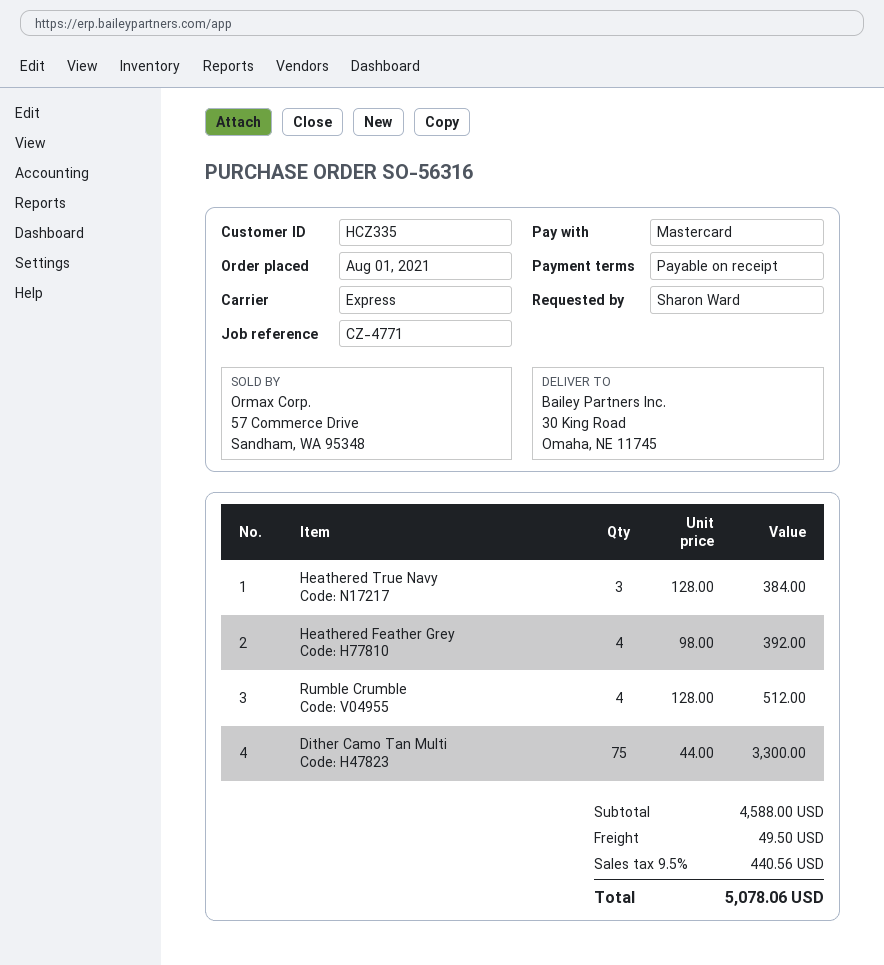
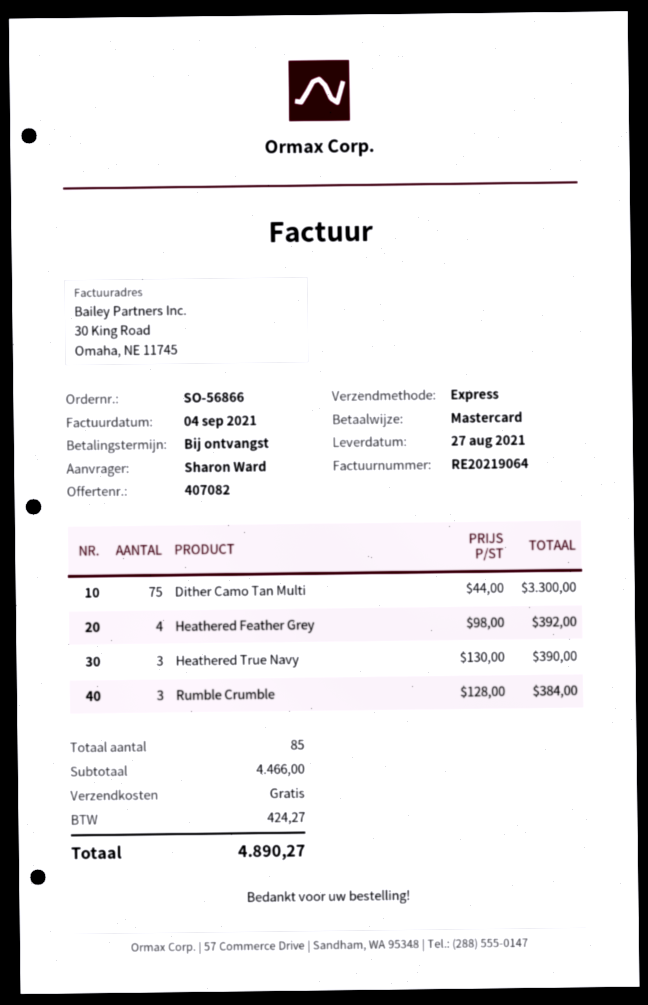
order number: SO-56316 -> SO-56866
Heathered True Navy: 3 x 128.00 = 384.00 -> 3 x 130.00 = 390.00
Rumble Crumble: 4 x 128.00 = 512.00 -> 3 x 128.00 = 384.00
subtotal: 4588.00 -> 4466.00
shipping: 49.50 -> 0.00
tax: 440.56 -> 424.27
total: 5078.06 -> 4890.27

